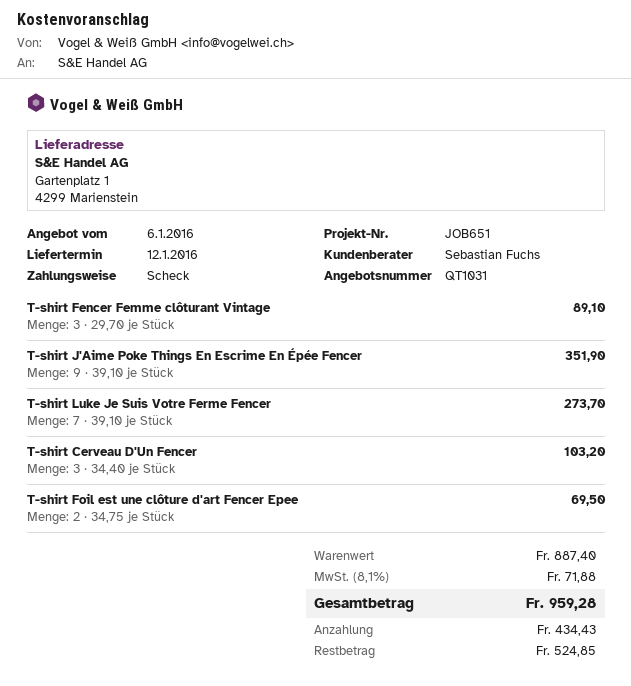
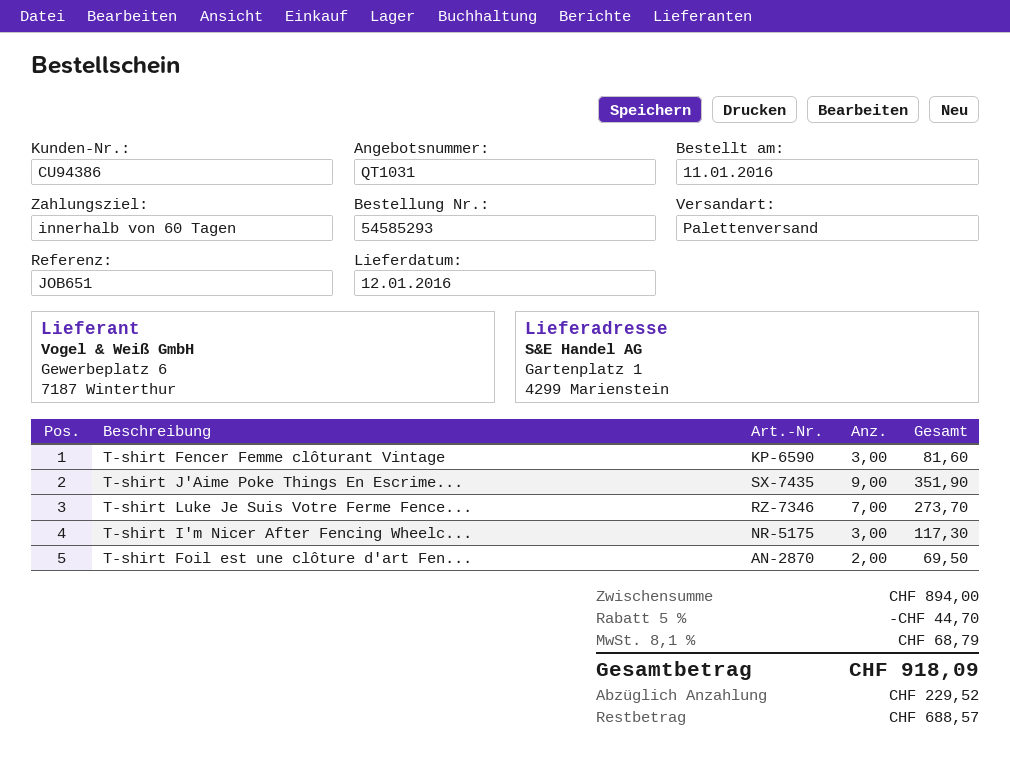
T-shirt Fencer Femme clôturant Vintage: 3 for 89.10 -> 3 for 81.60
T-shirt Cerveau D'Un Fencer: 3 for 103.20 -> none
T-shirt I'm Nicer After Fencing Wheelc...: none -> 3 for 117.30
subtotal: 887.40 -> 894.00
discount: none -> 5% = 44.70
tax: 8.1% = 71.88 -> 8.1% = 68.79
total: 959.28 -> 918.09
deposit: 434.43 -> 229.52
balance: 524.85 -> 688.57

